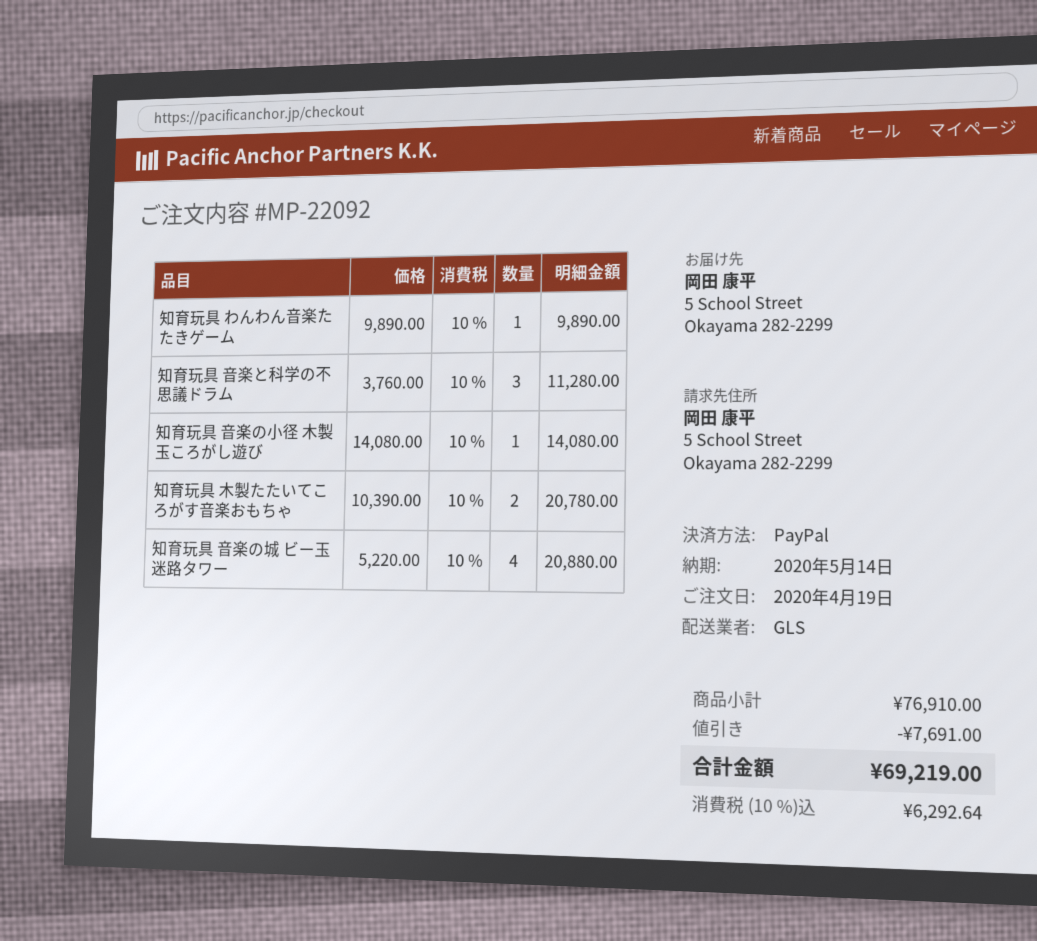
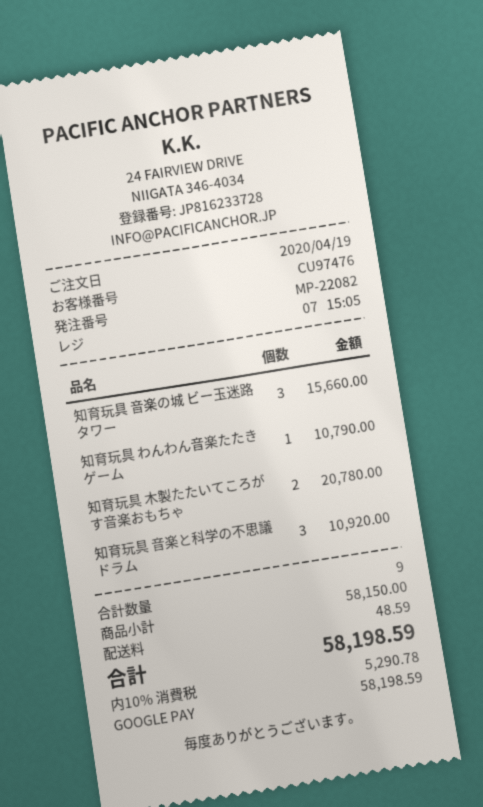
order number: MP-22092 -> MP-22082
payment method: PayPal -> Google Pay
知育玩具 わんわん音楽たたきゲーム: 1 for 9890.00 -> 1 for 10790.00
知育玩具 音楽と科学の不思議ドラム: 3 for 11280.00 -> 3 for 10920.00
知育玩具 音楽の小径 木製玉ころがし遊び: 1 for 14080.00 -> none
知育玩具 音楽の城 ビー玉迷路タワー: 4 for 20880.00 -> 3 for 15660.00
subtotal: 76910.00 -> 58150.00
discount: 7691.00 -> none
shipping: none -> 48.59
tax: 10% = 6292.64 -> 10% = 5290.78
total: 69219.00 -> 58198.59

